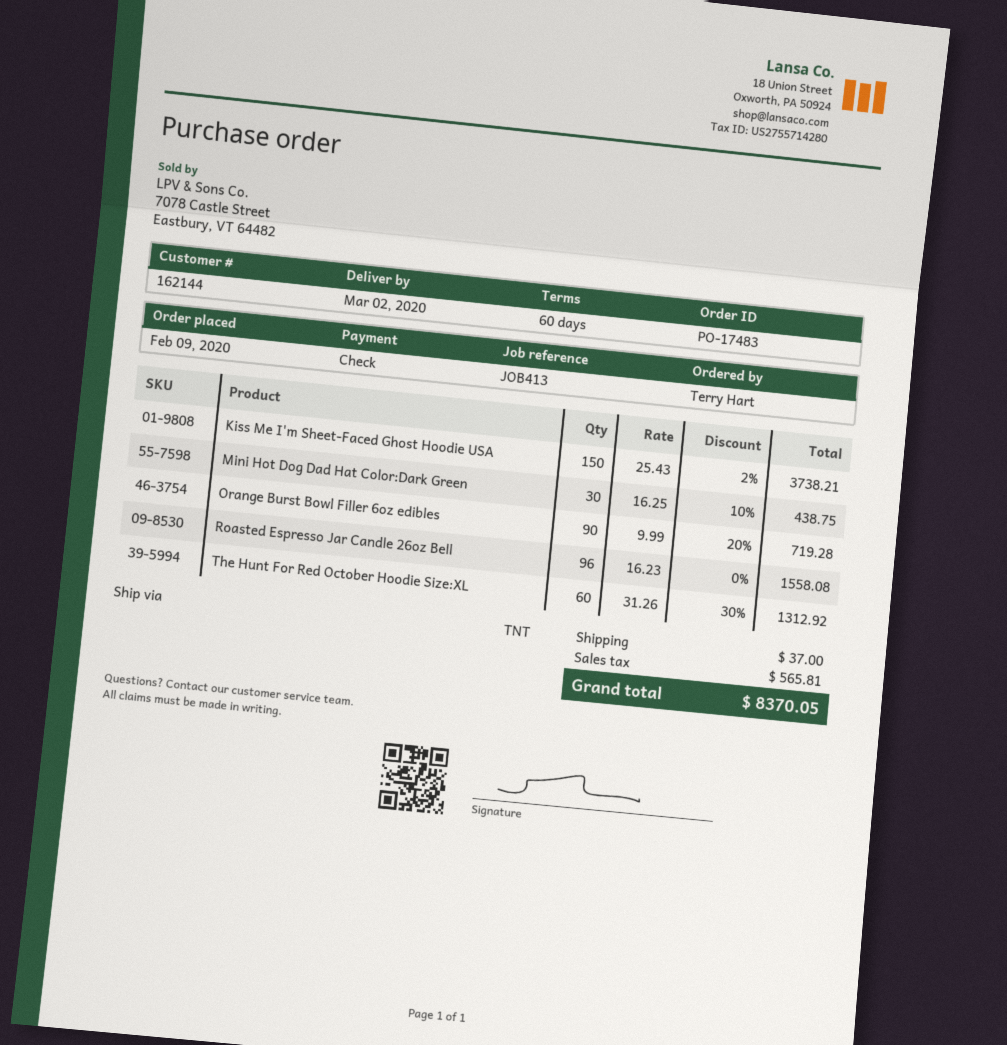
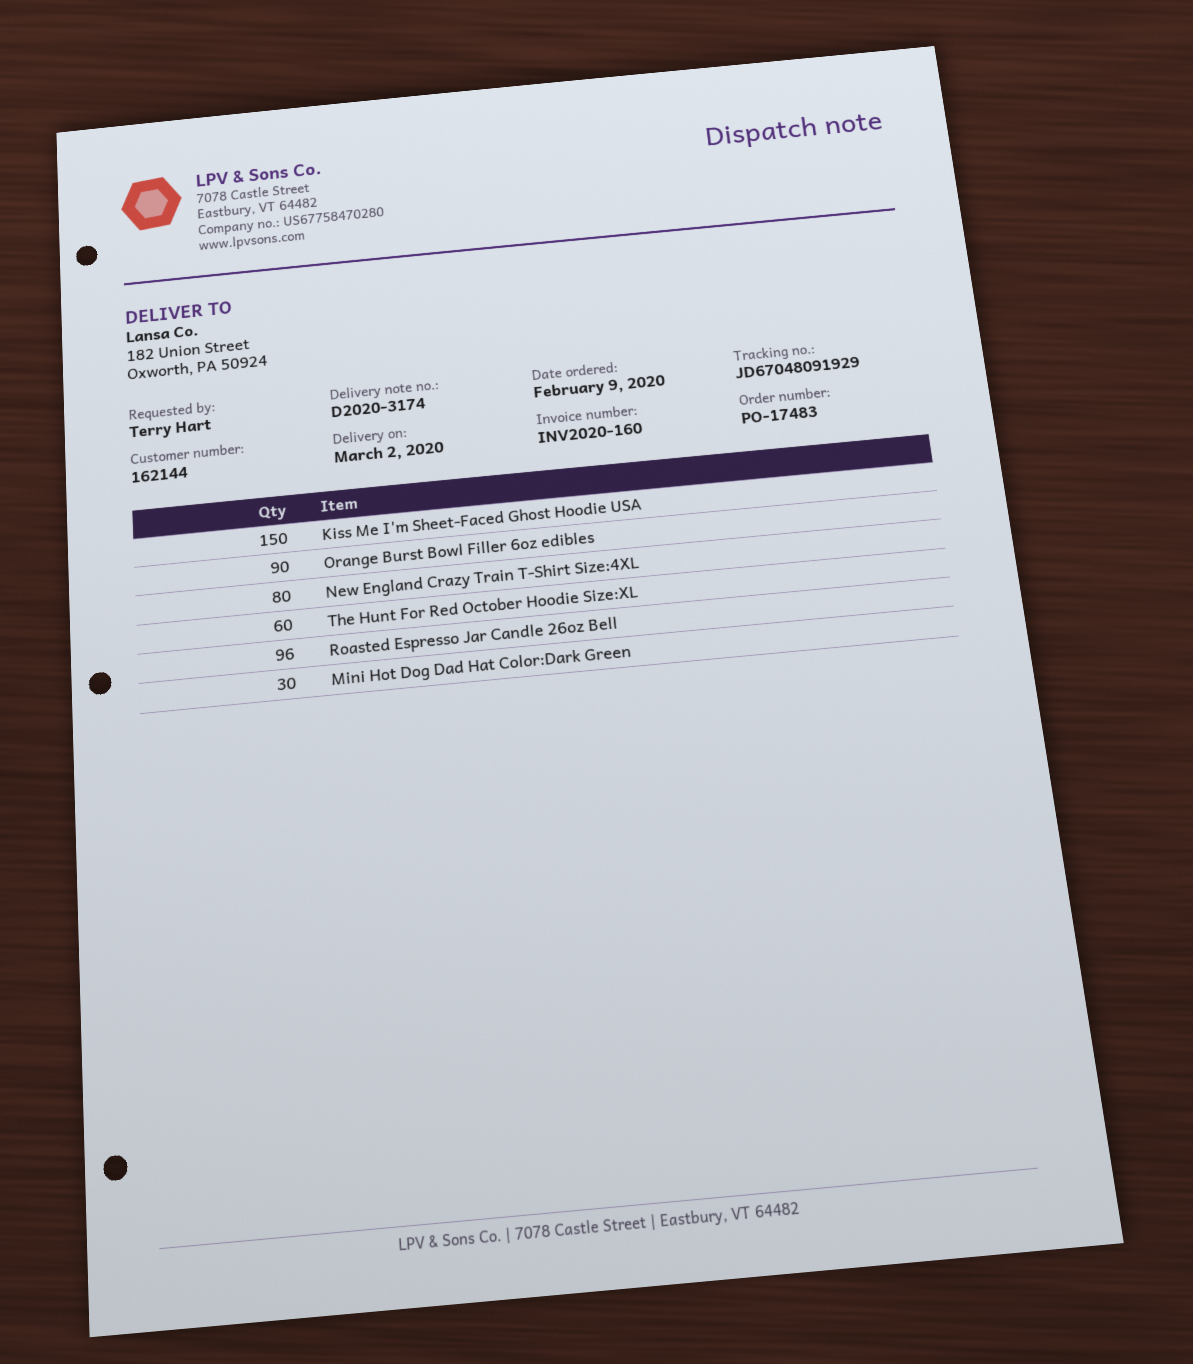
New England Crazy Train T-Shirt Size:4XL: none -> 80

